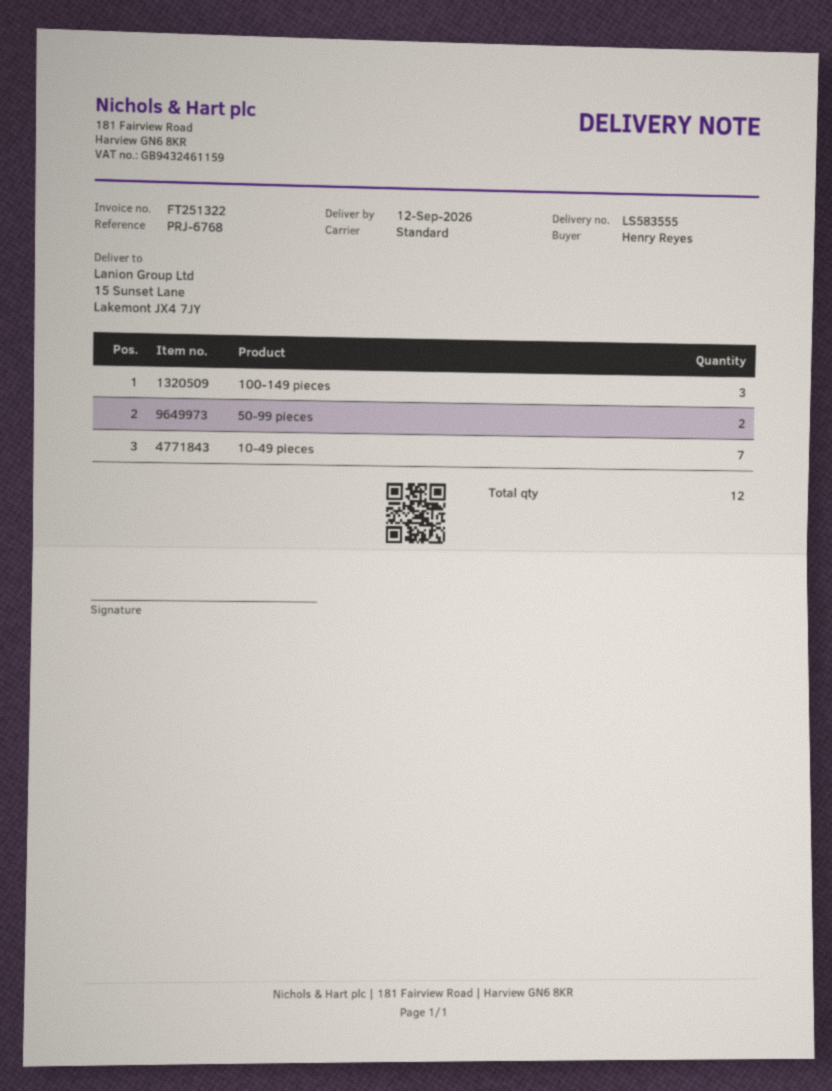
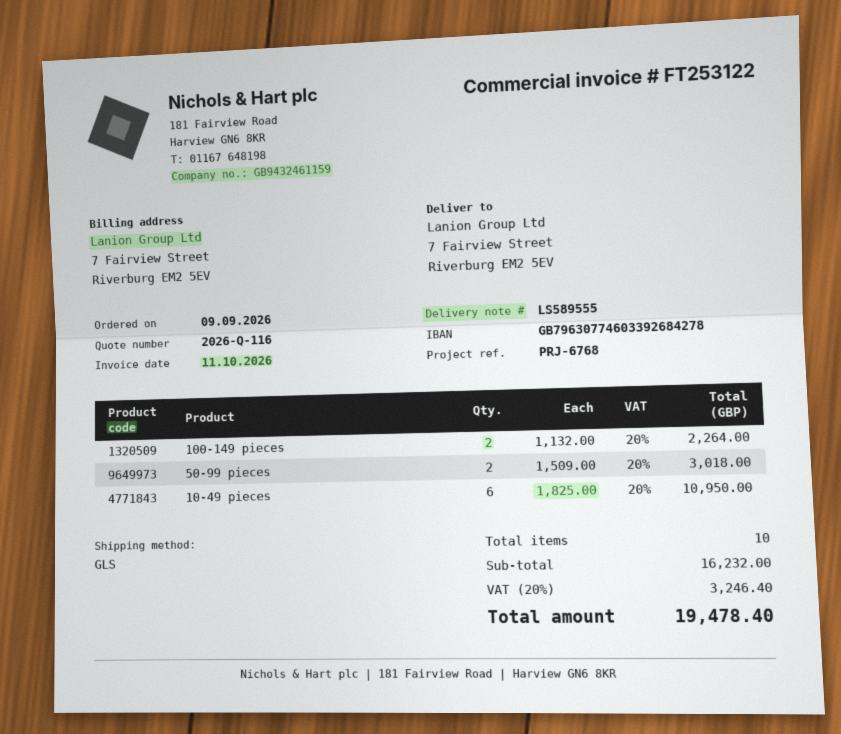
delivery note number: LS583555 -> LS589555
invoice number: FT251322 -> FT253122
shipping method: standard -> GLS
ship to: 15 Sunset Lane, Lakemont JX4 7JY -> 7 Fairview Street, Riverburg EM2 5EV
100-149 pieces: 3 -> 2
10-49 pieces: 7 -> 6
total quantity: 12 -> 10

